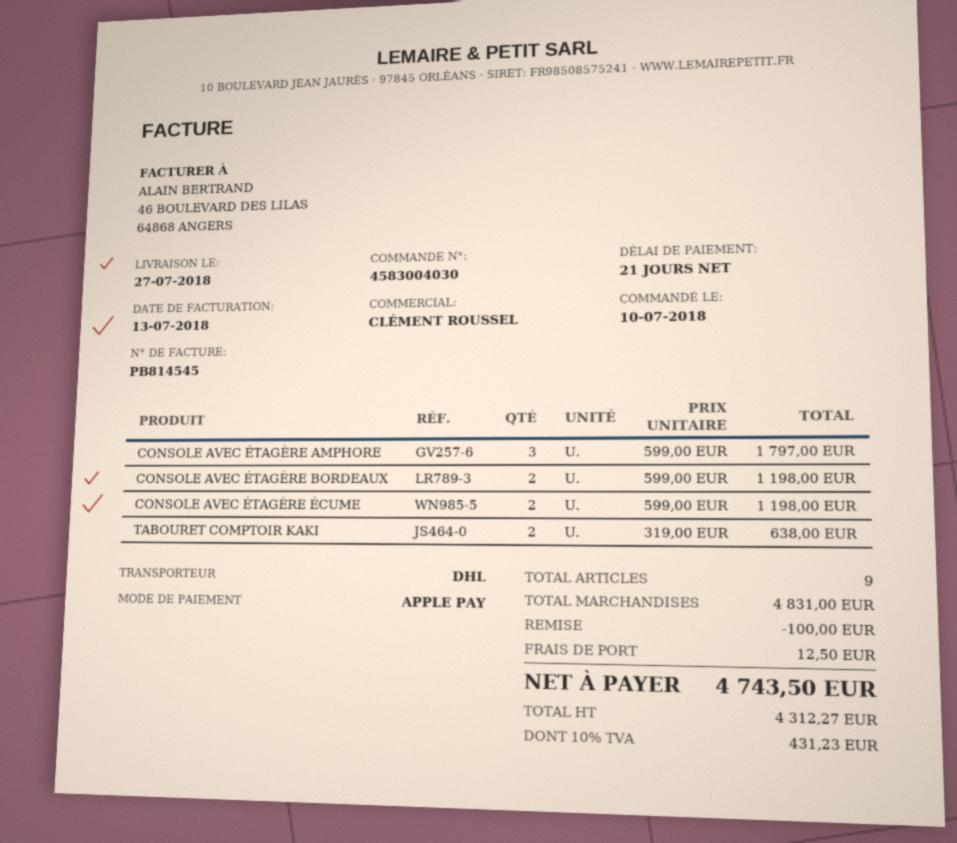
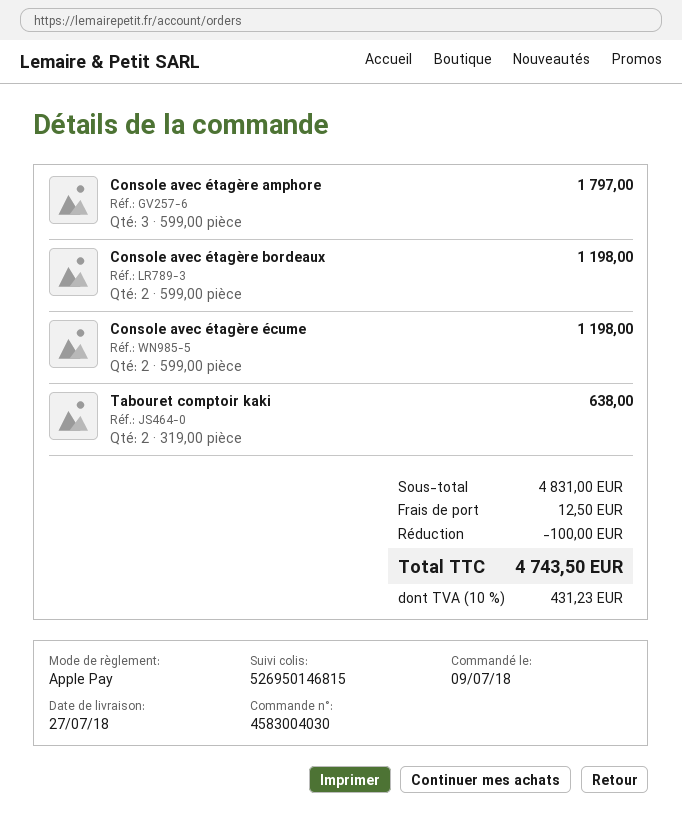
order date: 2018-07-10 -> 2018-07-09

